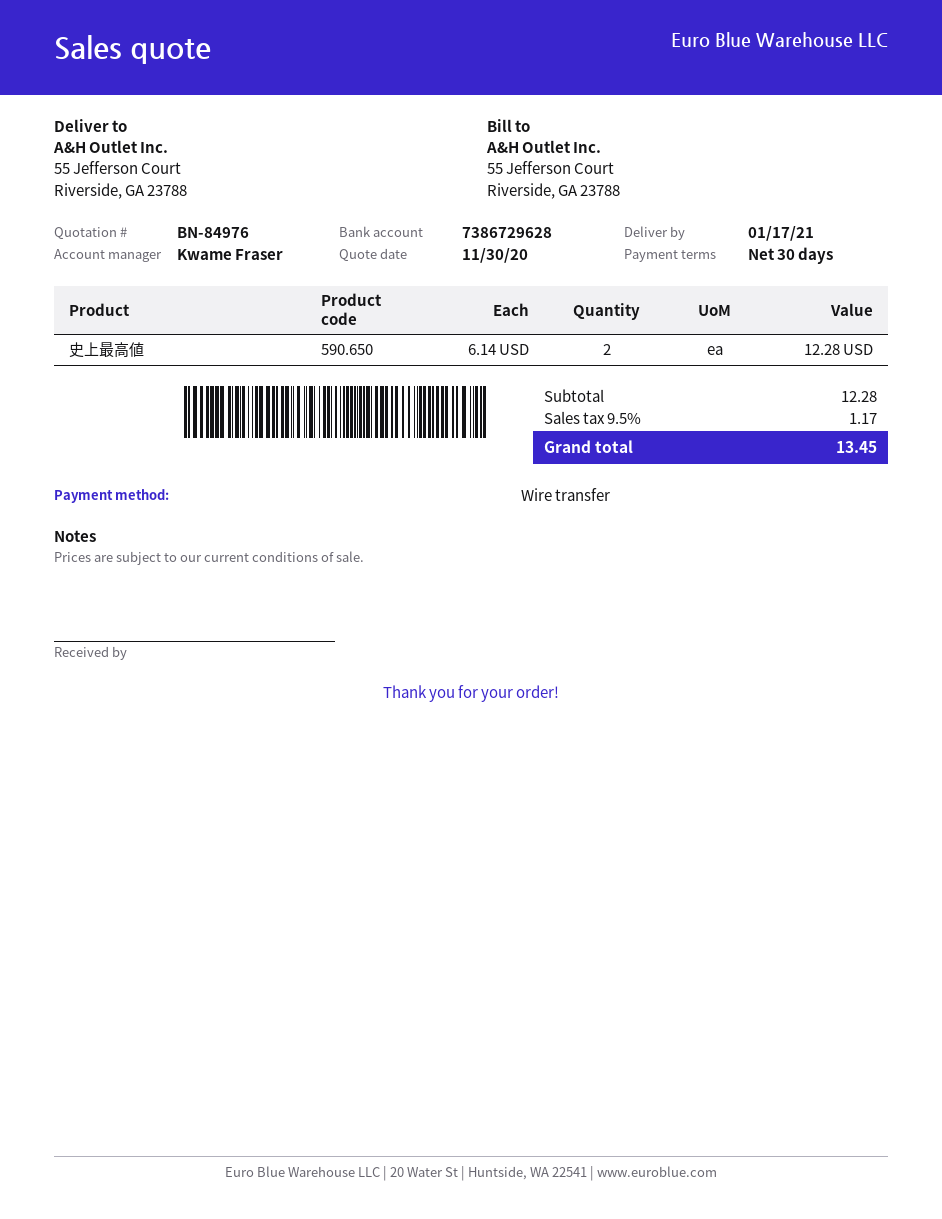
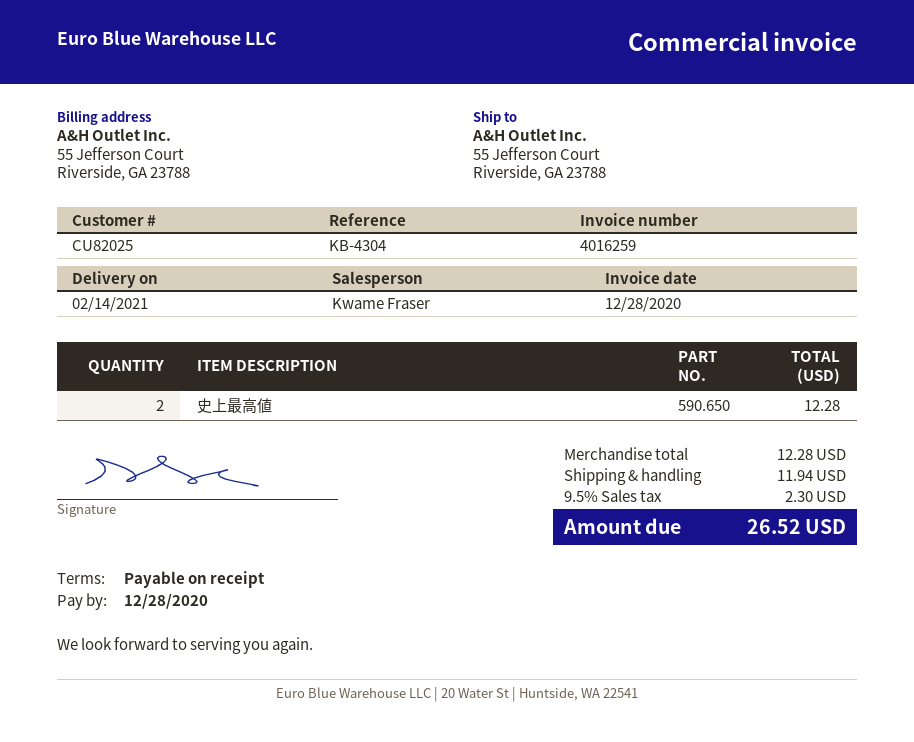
delivery date: 2021-01-17 -> 2021-02-14
payment terms: 30 days -> on receipt
shipping: none -> 11.94
tax: 9.5% = 1.17 -> 9.5% = 2.30
total: 13.45 -> 26.52

